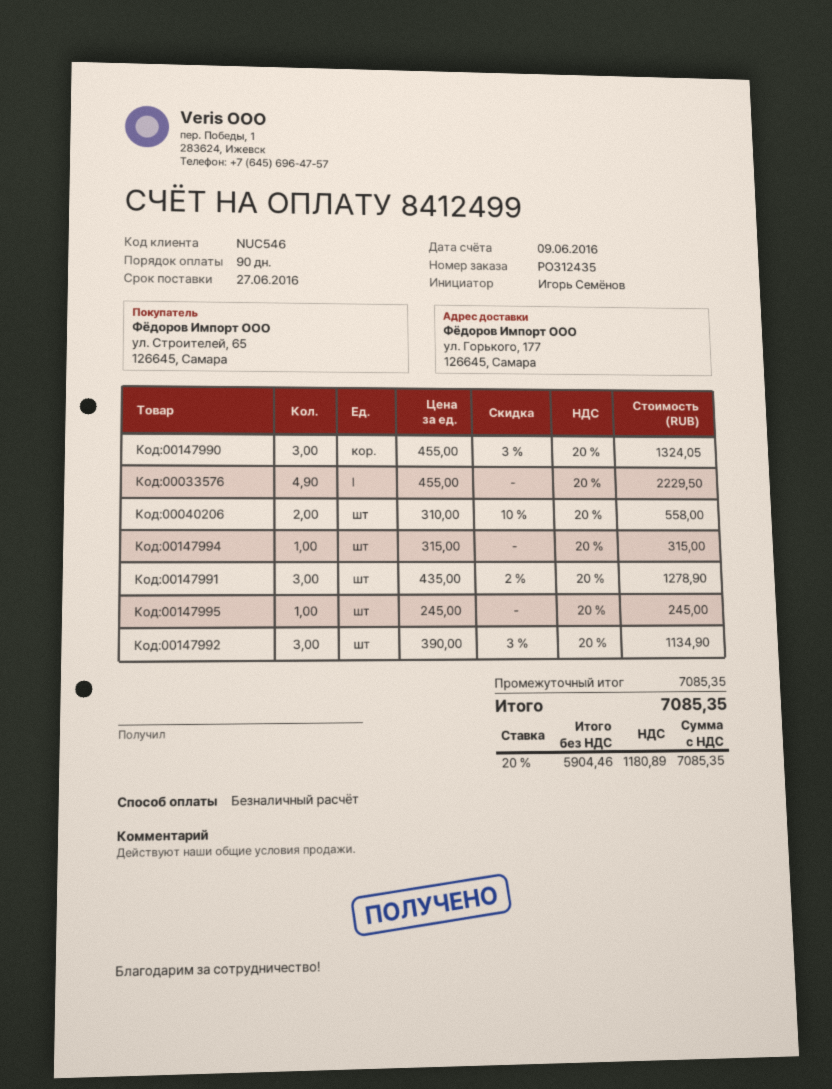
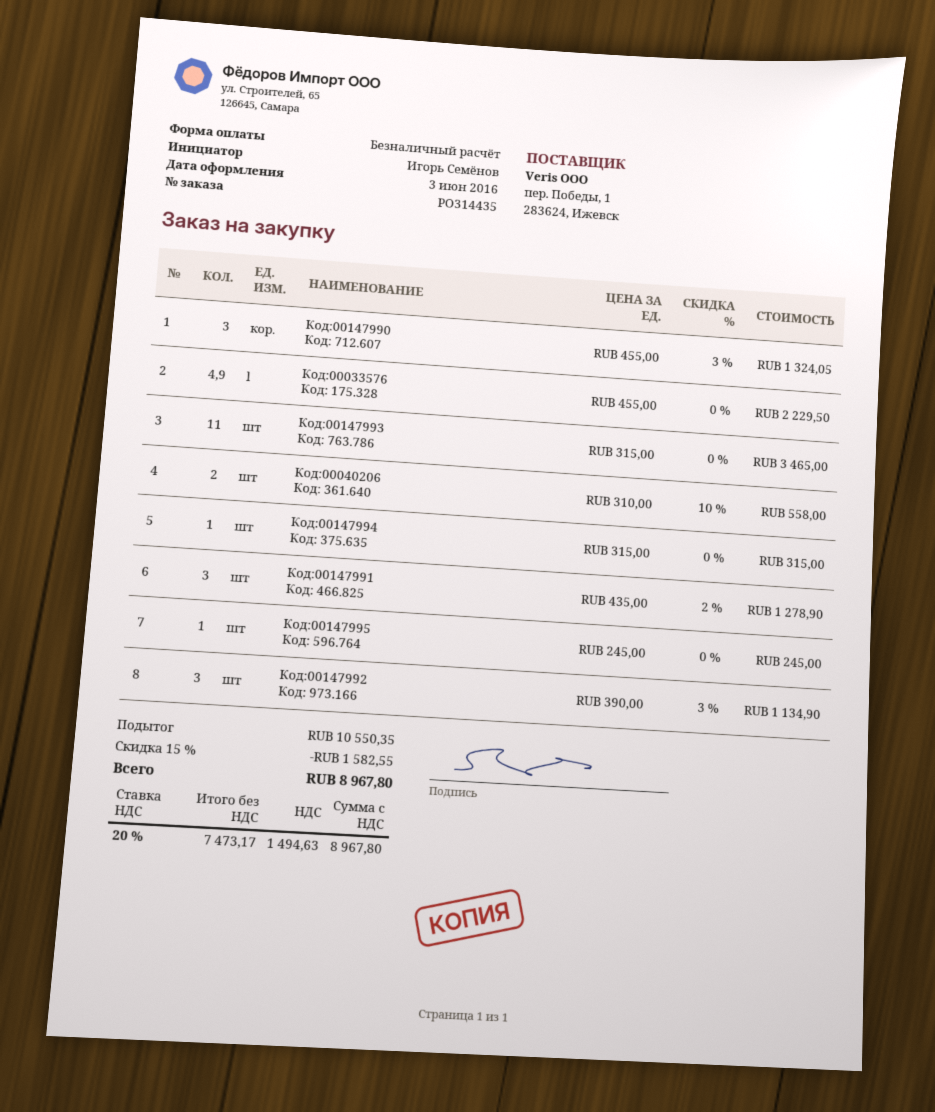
order number: PO312435 -> PO314435
Код:00147993: none -> 11 x 315.00 = 3465.00
subtotal: 7085.35 -> 10550.35
discount: none -> 15% = 1582.55
net: 5904.46 -> 7473.17
tax: 20% = 1180.89 -> 20% = 1494.63
total: 7085.35 -> 8967.80

